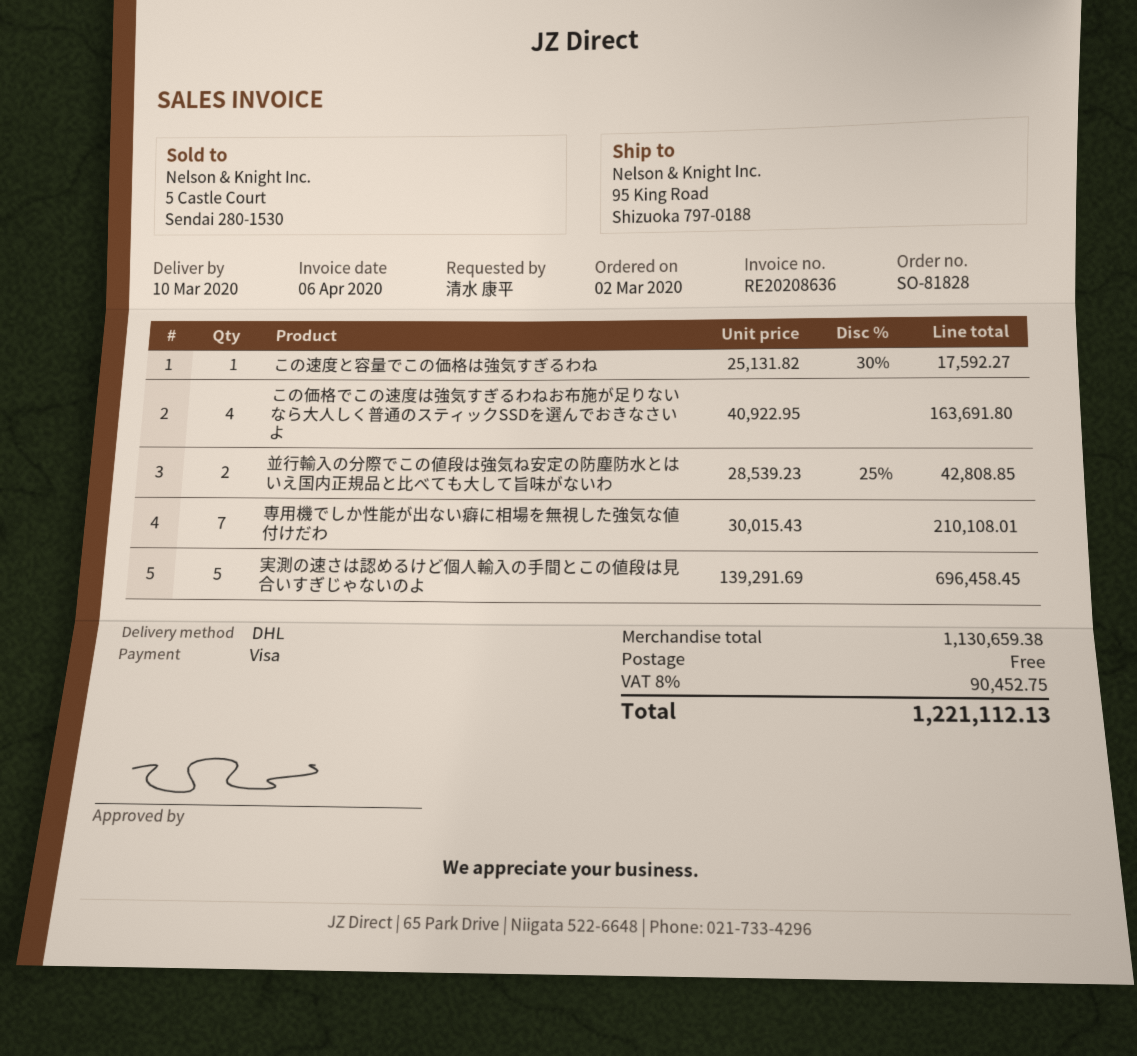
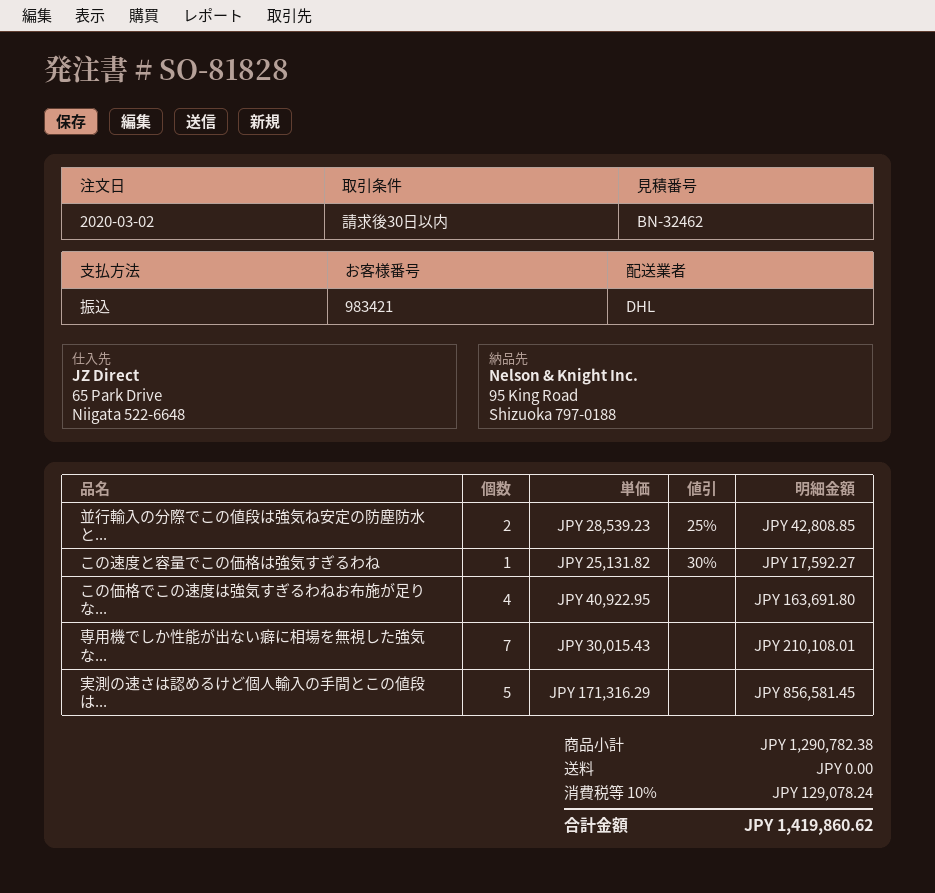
payment method: Visa -> bank transfer
実測の速さは認めるけど個人輸入の手間とこの値段は見合いすぎじゃないのよ: 5 x 139291.69 = 696458.45 -> 5 x 171316.29 = 856581.45
subtotal: 1130659.38 -> 1290782.38
tax: 8% = 90452.75 -> 10% = 129078.24
total: 1221112.13 -> 1419860.62

